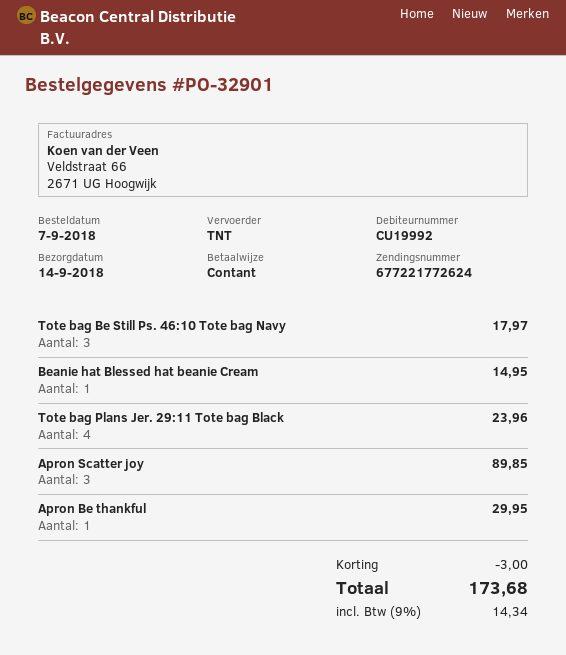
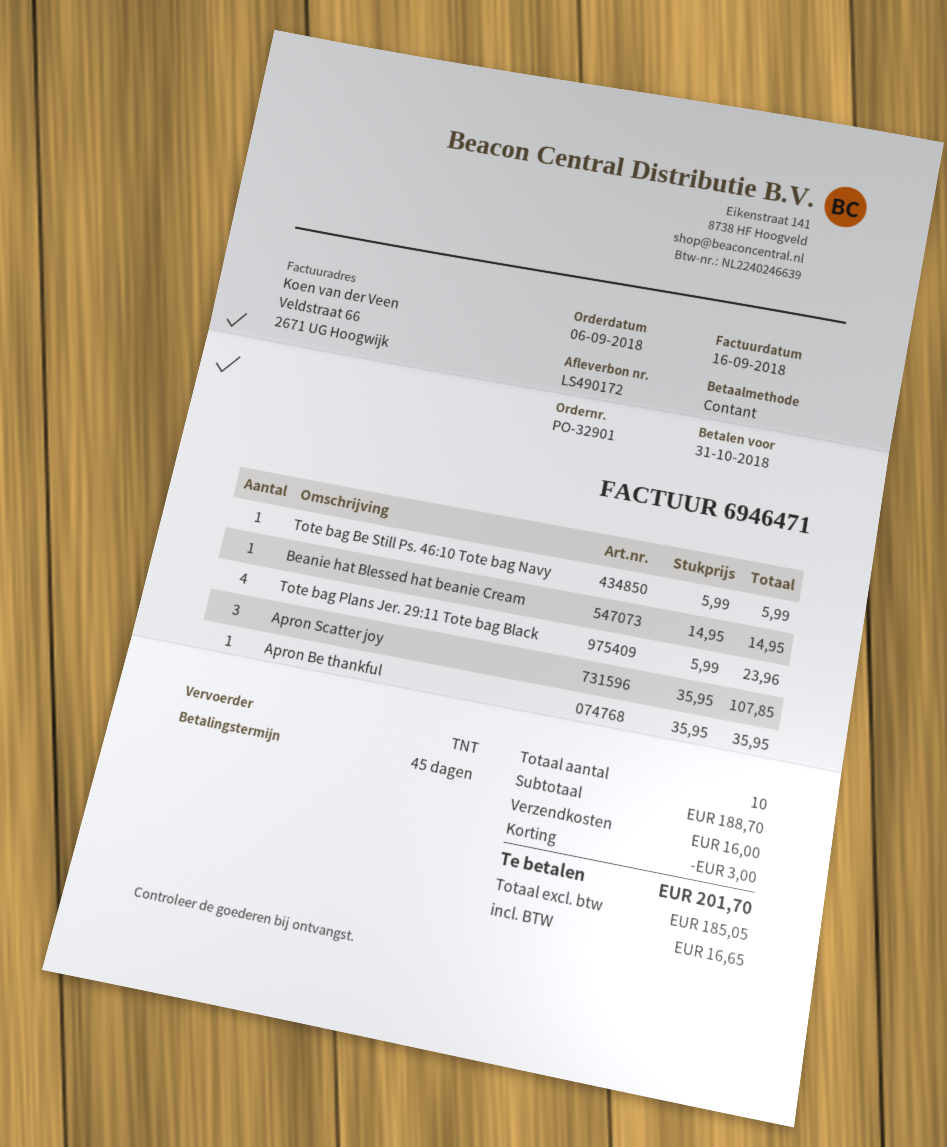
order date: 2018-09-07 -> 2018-09-06
Tote bag Be Still Ps. 46:10 Tote bag Navy: 3 for 17.97 -> 1 for 5.99
Apron Scatter joy: 3 for 89.85 -> 3 for 107.85
Apron Be thankful: 1 for 29.95 -> 1 for 35.95
shipping: none -> 16.00
tax: 14.34 -> 16.65
total: 173.68 -> 201.70

